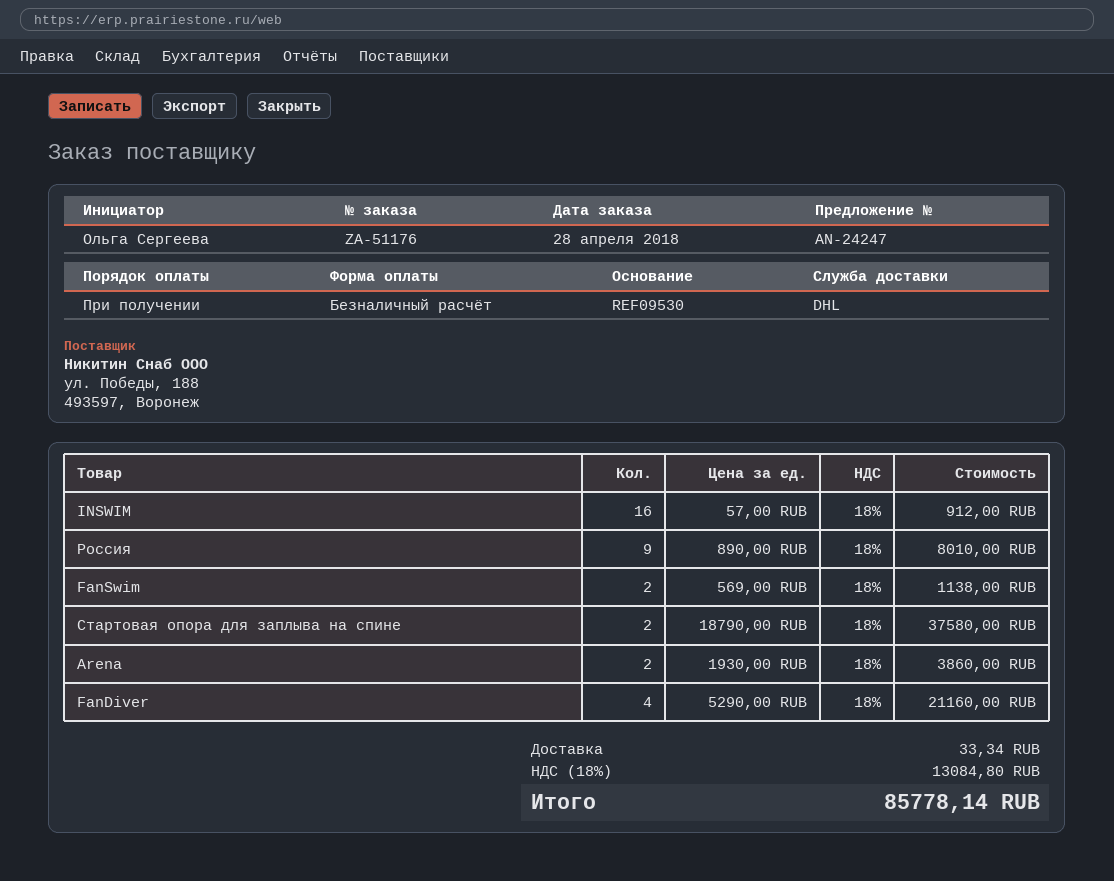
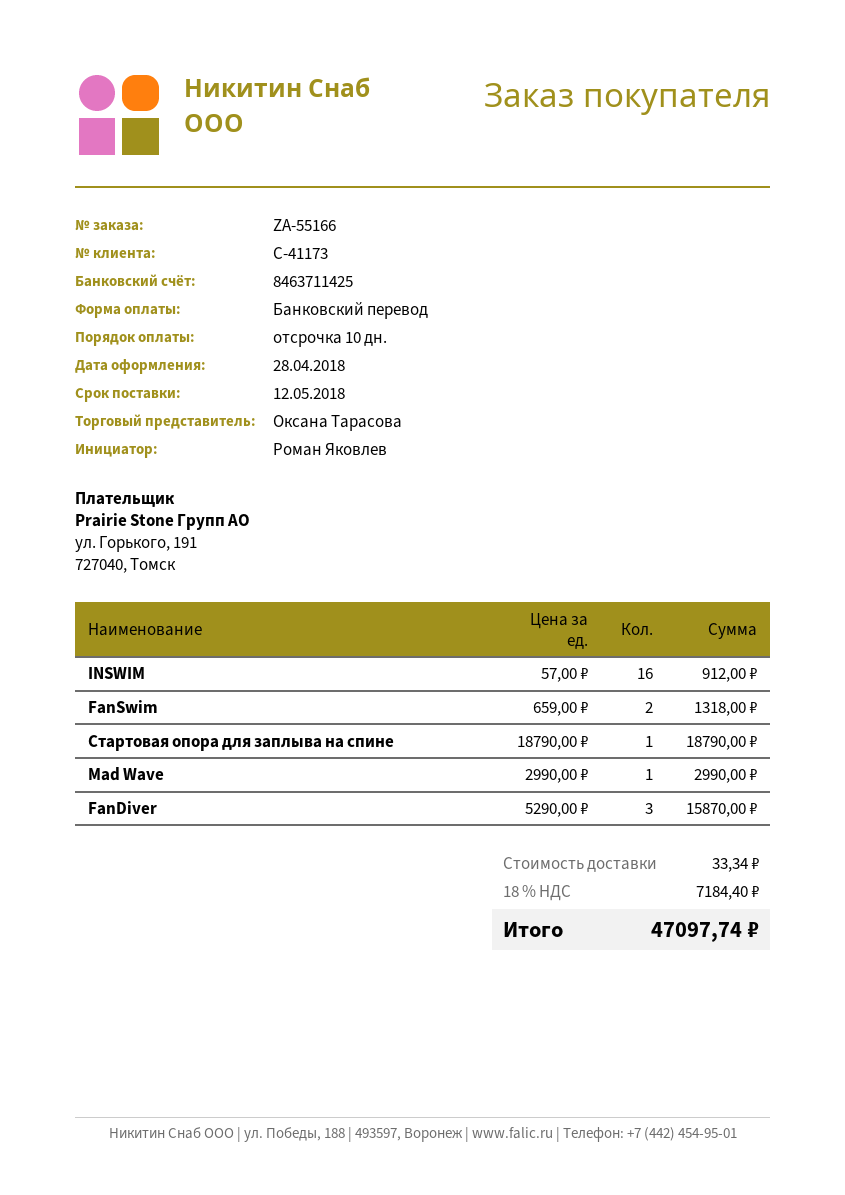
order number: ZA-51176 -> ZA-55166
payment terms: on receipt -> 10 days
ordered by: Ольга Сергеева -> Роман Яковлев
Россия: 9 x 890.00 = 8010.00 -> none
FanSwim: 2 x 569.00 = 1138.00 -> 2 x 659.00 = 1318.00
Стартовая опора для заплыва на спине: 2 x 18790.00 = 37580.00 -> 1 x 18790.00 = 18790.00
Arena: 2 x 1930.00 = 3860.00 -> none
FanDiver: 4 x 5290.00 = 21160.00 -> 3 x 5290.00 = 15870.00
Mad Wave: none -> 1 x 2990.00 = 2990.00
tax: 18% = 13084.80 -> 18% = 7184.40
total: 85778.14 -> 47097.74

